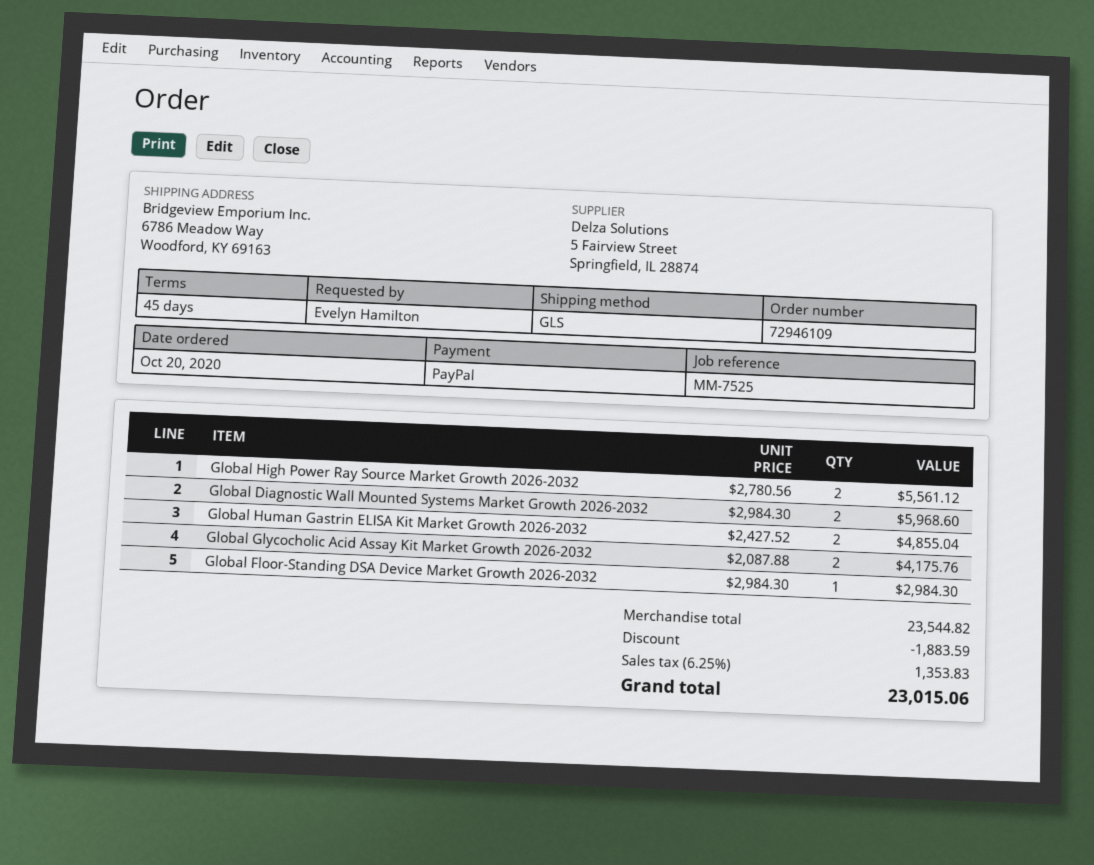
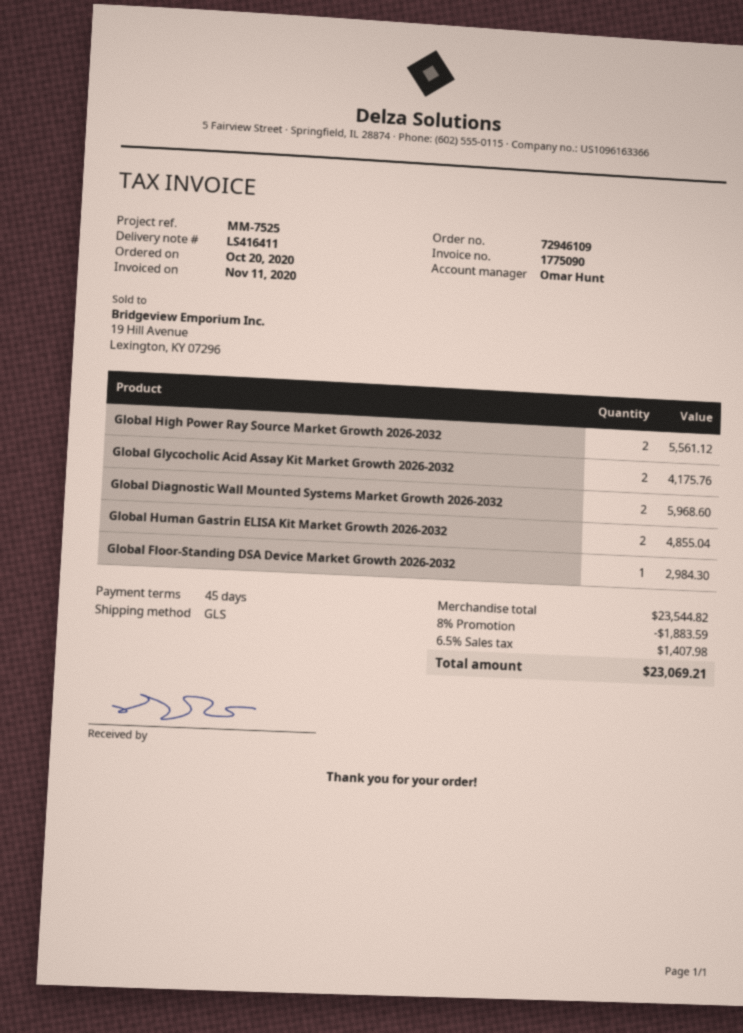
tax: 6.25% = 1353.83 -> 6.5% = 1407.98
total: 23015.06 -> 23069.21

